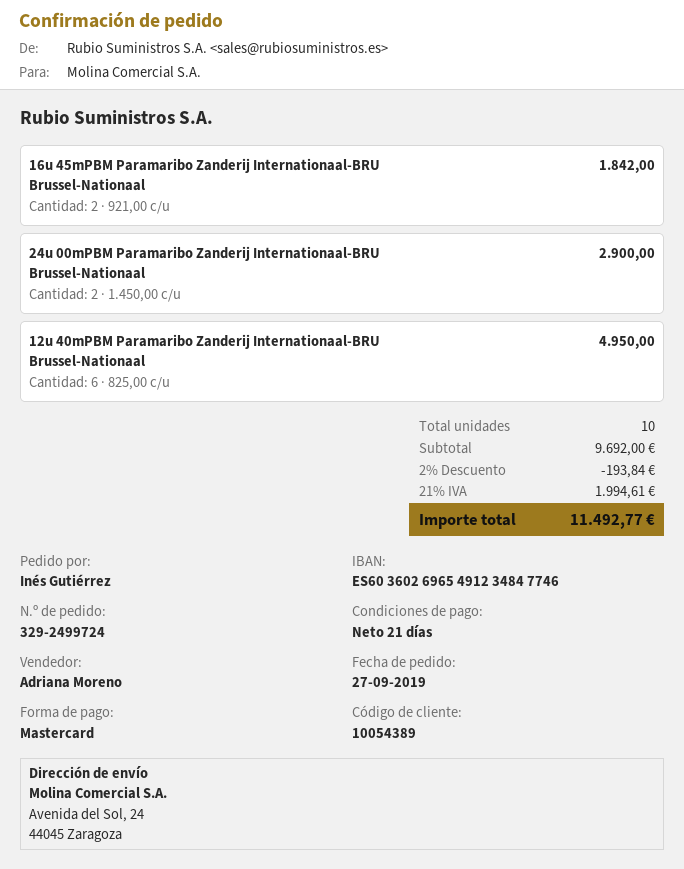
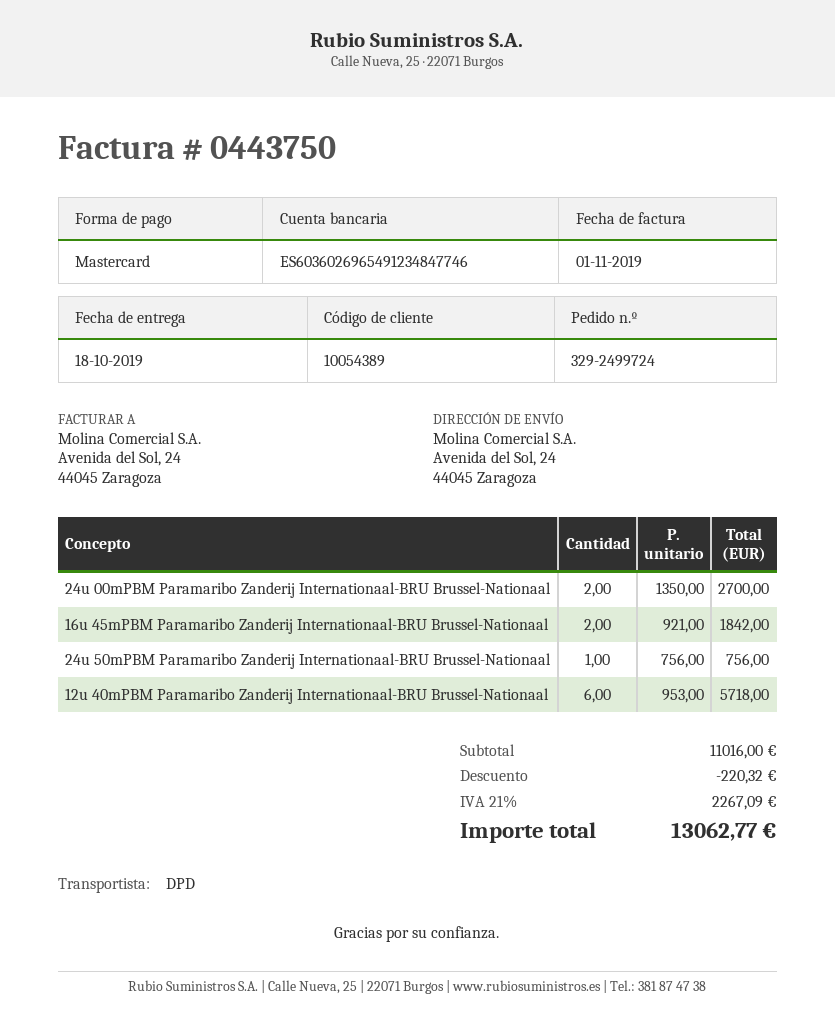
24u 00mPBM Paramaribo Zanderij Internationaal-BRU Brussel-Nationaal: 2 x 1450.00 = 2900.00 -> 2 x 1350.00 = 2700.00
12u 40mPBM Paramaribo Zanderij Internationaal-BRU Brussel-Nationaal: 6 x 825.00 = 4950.00 -> 6 x 953.00 = 5718.00
24u 50mPBM Paramaribo Zanderij Internationaal-BRU Brussel-Nationaal: none -> 1 x 756.00 = 756.00
subtotal: 9692.00 -> 11016.00
discount: 193.84 -> 220.32
tax: 21% = 1994.61 -> 21% = 2267.09
total: 11492.77 -> 13062.77

